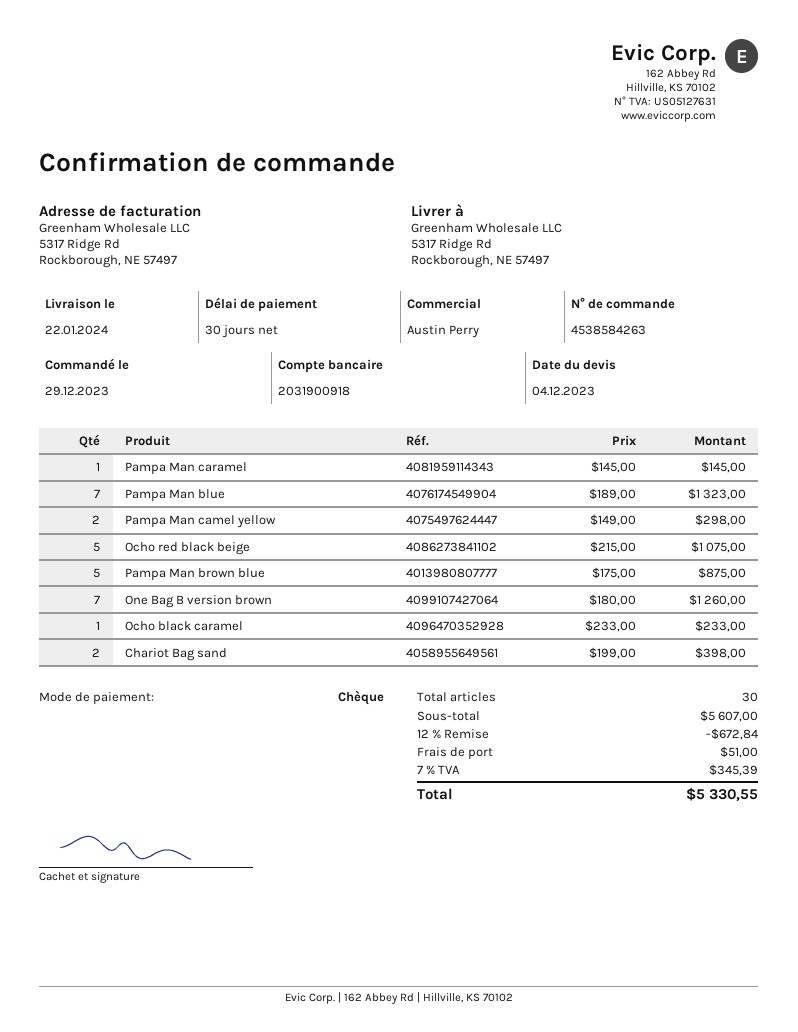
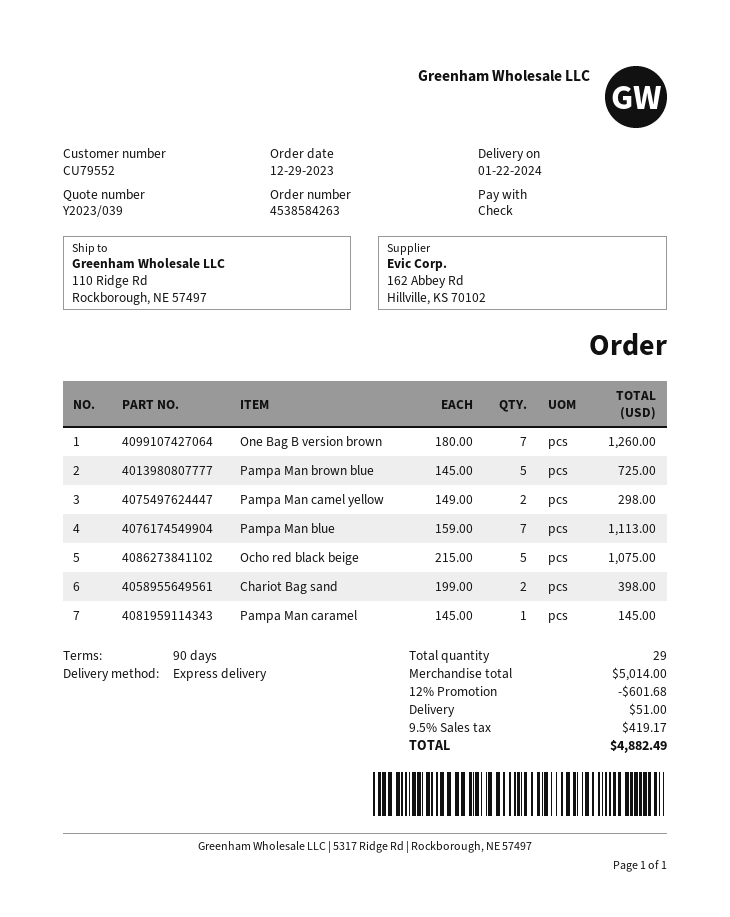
payment terms: 30 days -> 90 days
ship to: 5317 Ridge Rd, Rockborough, NE 57497 -> 110 Ridge Rd, Rockborough, NE 57497
Pampa Man blue: 7 x 189.00 = 1323.00 -> 7 x 159.00 = 1113.00
Pampa Man brown blue: 5 x 175.00 = 875.00 -> 5 x 145.00 = 725.00
Ocho black caramel: 1 x 233.00 = 233.00 -> none
total quantity: 30 -> 29
subtotal: 5607.00 -> 5014.00
discount: 12% = 672.84 -> 12% = 601.68
tax: 7% = 345.39 -> 9.5% = 419.17
total: 5330.55 -> 4882.49

